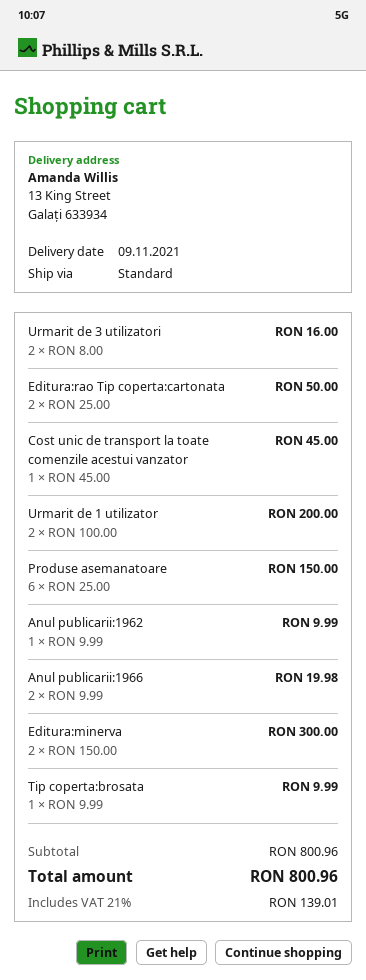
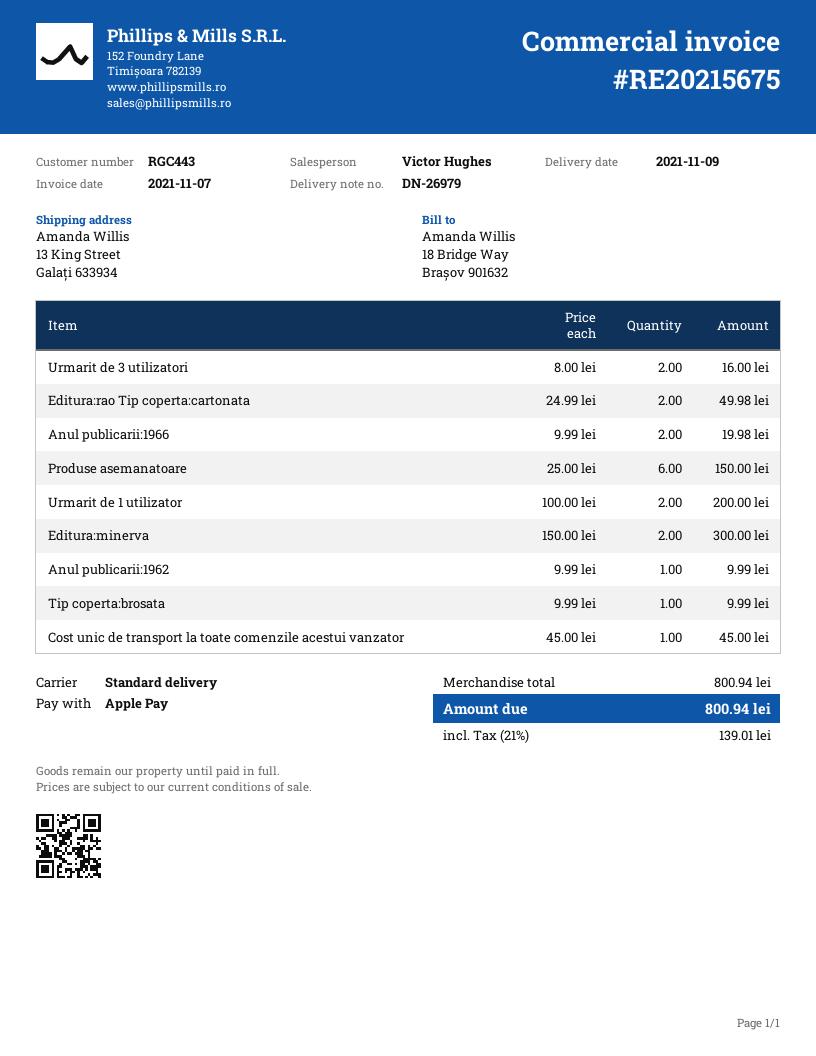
Editura:rao Tip coperta:cartonata: 2 x 25.00 = 50.00 -> 2 x 24.99 = 49.98
subtotal: 800.96 -> 800.94
total: 800.96 -> 800.94

